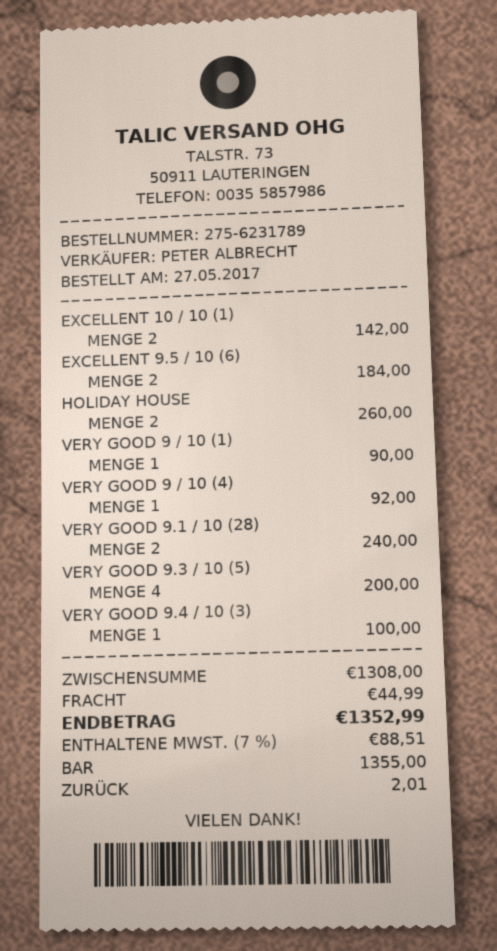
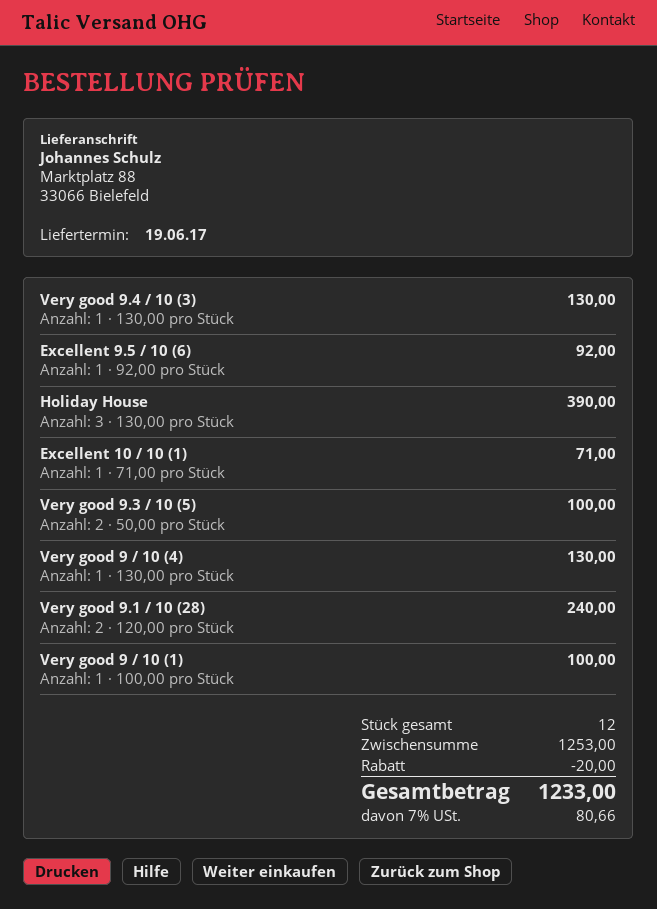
EXCELLENT 10 / 10 (1): 2 for 142.00 -> 1 for 71.00
EXCELLENT 9.5 / 10 (6): 2 for 184.00 -> 1 for 92.00
HOLIDAY HOUSE: 2 for 260.00 -> 3 for 390.00
VERY GOOD 9 / 10 (1): 1 for 90.00 -> 1 for 100.00
VERY GOOD 9 / 10 (4): 1 for 92.00 -> 1 for 130.00
VERY GOOD 9.3 / 10 (5): 4 for 200.00 -> 2 for 100.00
VERY GOOD 9.4 / 10 (3): 1 for 100.00 -> 1 for 130.00
subtotal: 1308.00 -> 1253.00
discount: none -> 20.00
shipping: 44.99 -> none
tax: 7% = 88.51 -> 7% = 80.66
total: 1352.99 -> 1233.00

